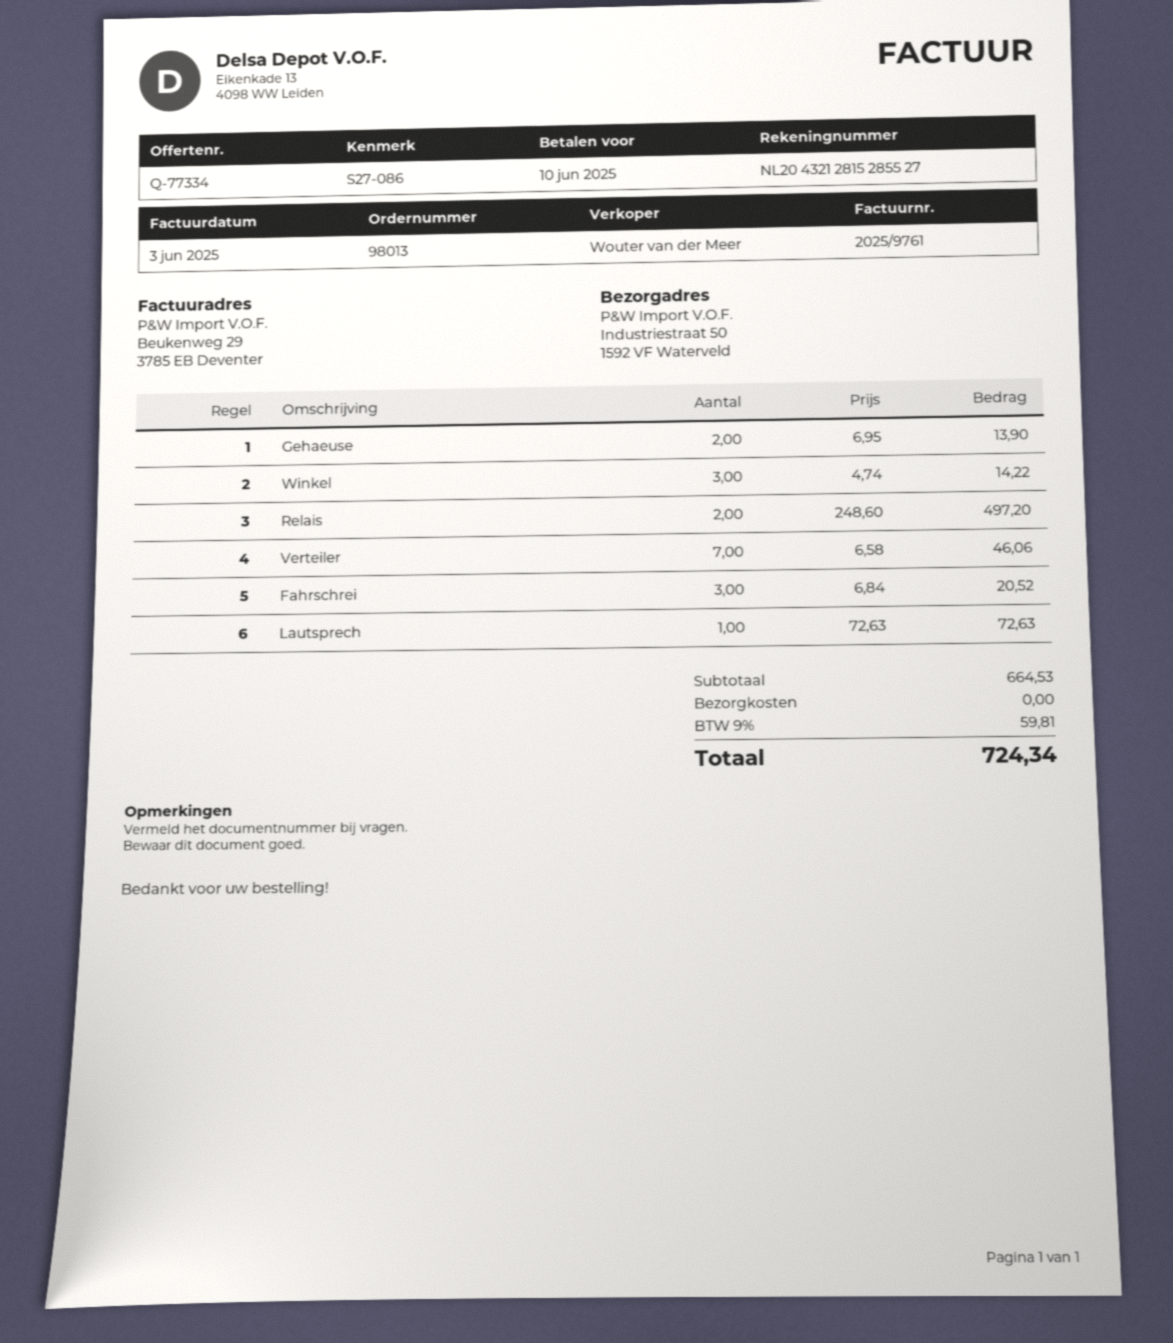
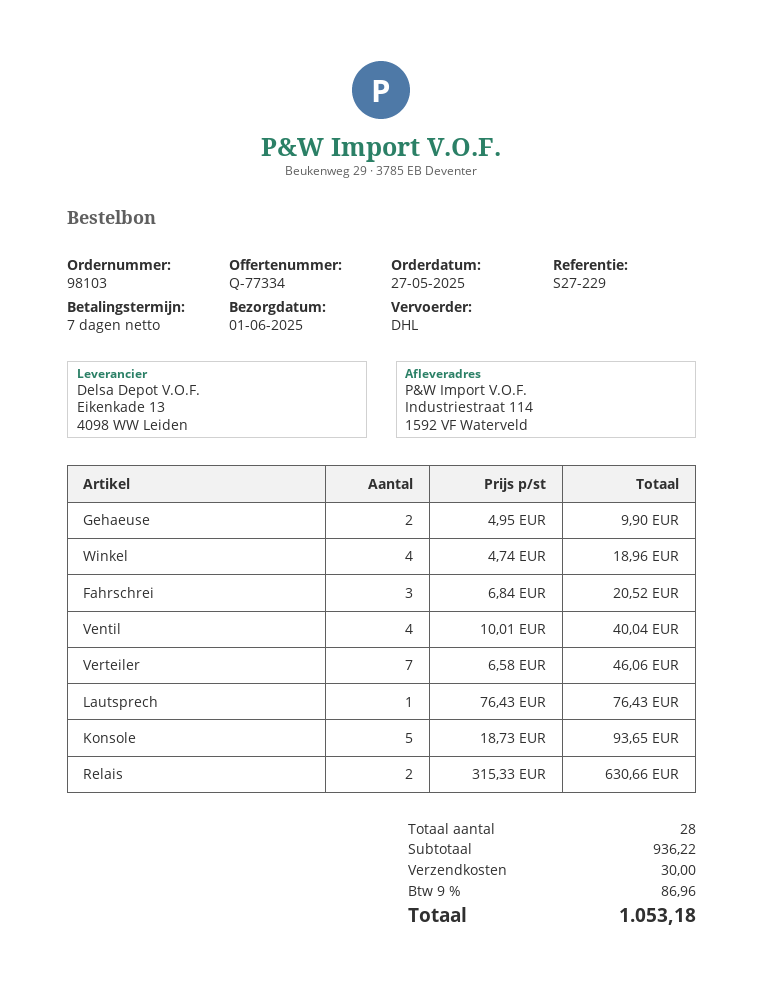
order number: 98013 -> 98103
reference: S27-086 -> S27-229
ship to: Industriestraat 50, 1592 VF Waterveld -> Industriestraat 114, 1592 VF Waterveld
Gehaeuse: 2 x 6.95 = 13.90 -> 2 x 4.95 = 9.90
Winkel: 3 x 4.74 = 14.22 -> 4 x 4.74 = 18.96
Relais: 2 x 248.60 = 497.20 -> 2 x 315.33 = 630.66
Lautsprech: 1 x 72.63 = 72.63 -> 1 x 76.43 = 76.43
Ventil: none -> 4 x 10.01 = 40.04
Konsole: none -> 5 x 18.73 = 93.65
subtotal: 664.53 -> 936.22
shipping: 0.00 -> 30.00
tax: 9% = 59.81 -> 9% = 86.96
total: 724.34 -> 1053.18

